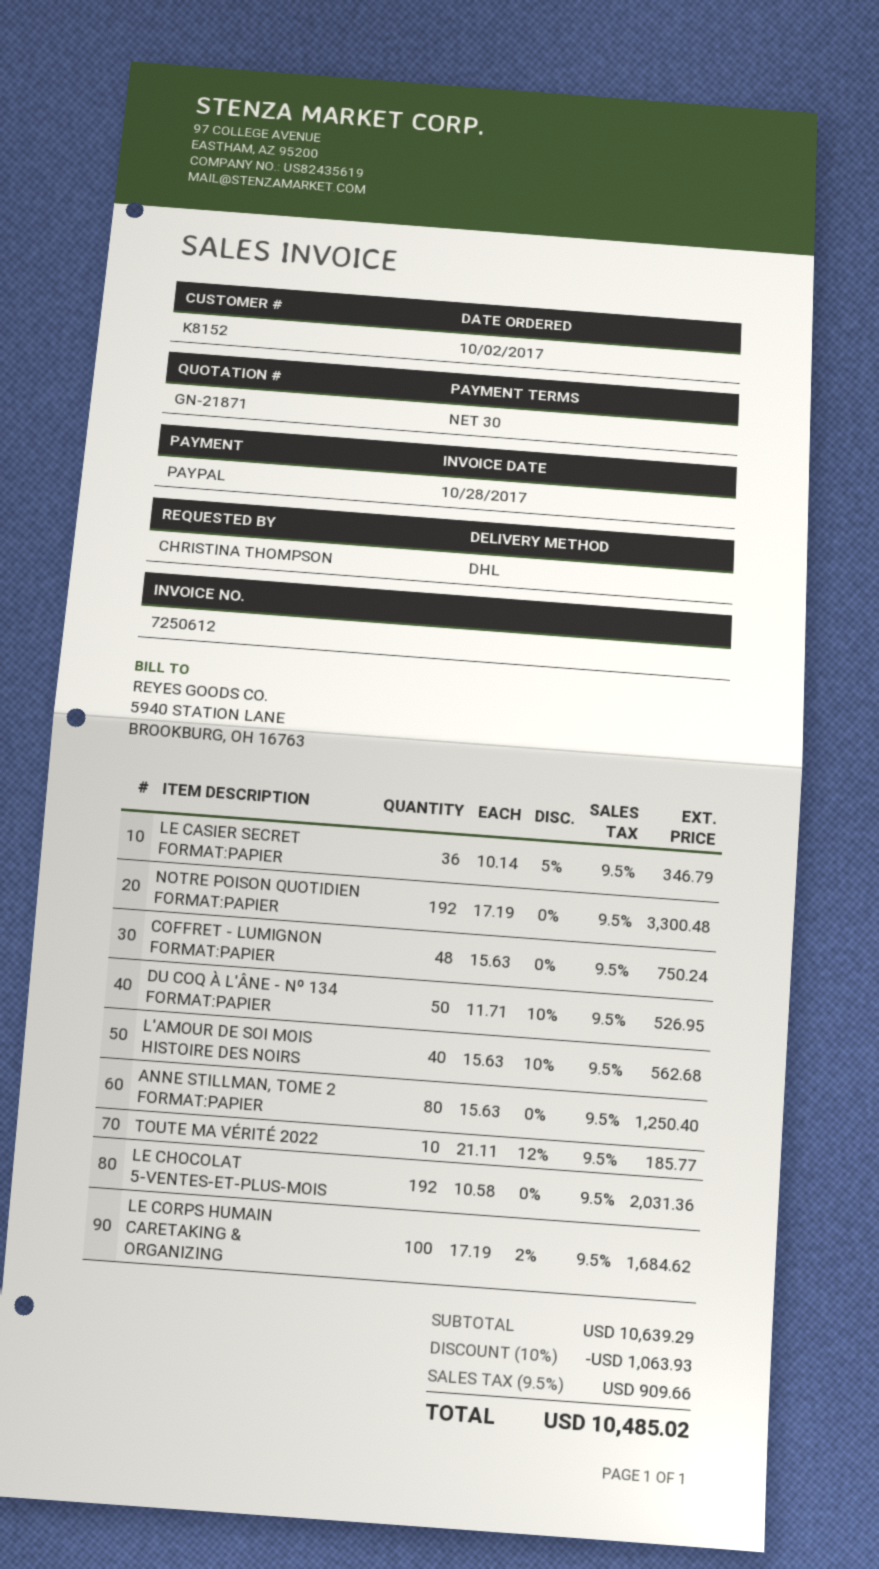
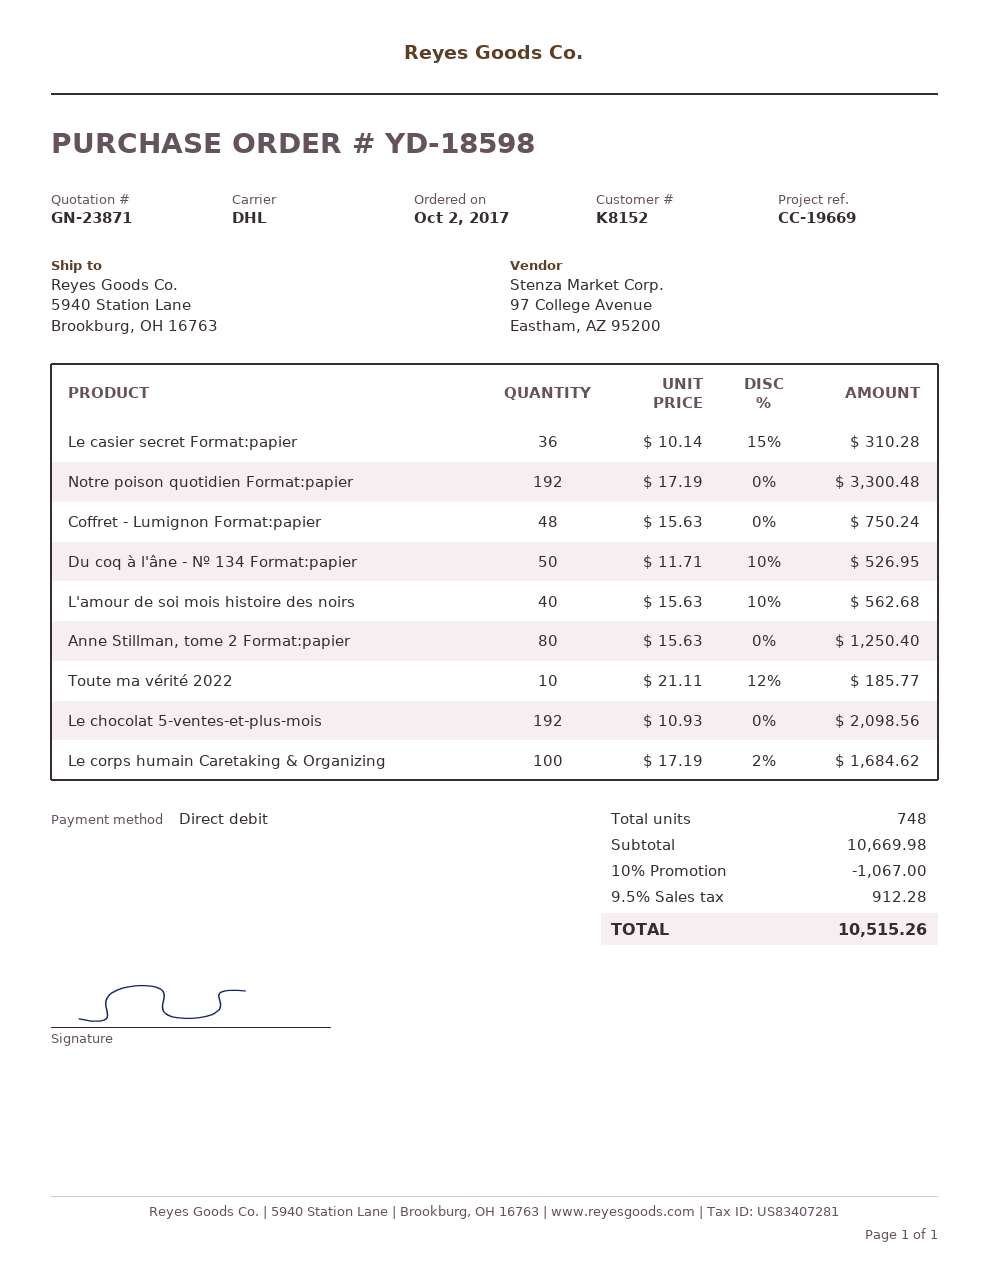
quote number: GN-21871 -> GN-23871
payment method: PayPal -> direct debit
LE CASIER SECRET FORMAT:PAPIER: 36 x 10.14 - 5% = 346.79 -> 36 x 10.14 - 15% = 310.28
LE CHOCOLAT 5-VENTES-ET-PLUS-MOIS: 192 x 10.58 = 2031.36 -> 192 x 10.93 = 2098.56
subtotal: 10639.29 -> 10669.98
discount: 10% = 1063.93 -> 10% = 1067.00
tax: 9.5% = 909.66 -> 9.5% = 912.28
total: 10485.02 -> 10515.26

